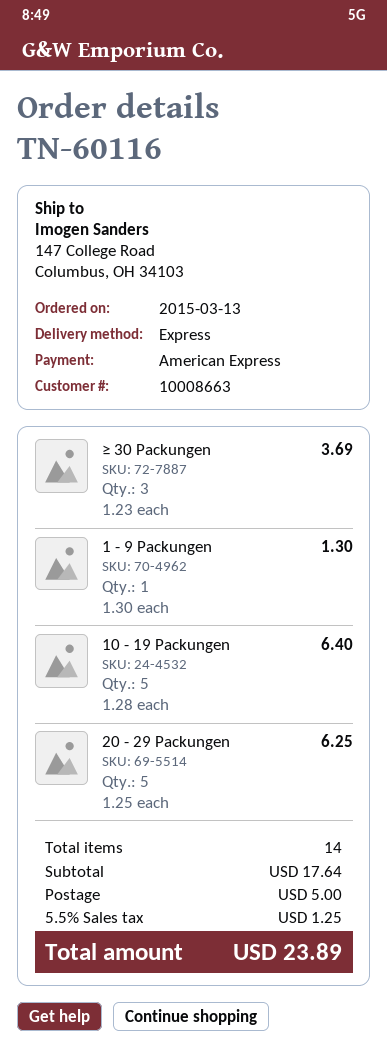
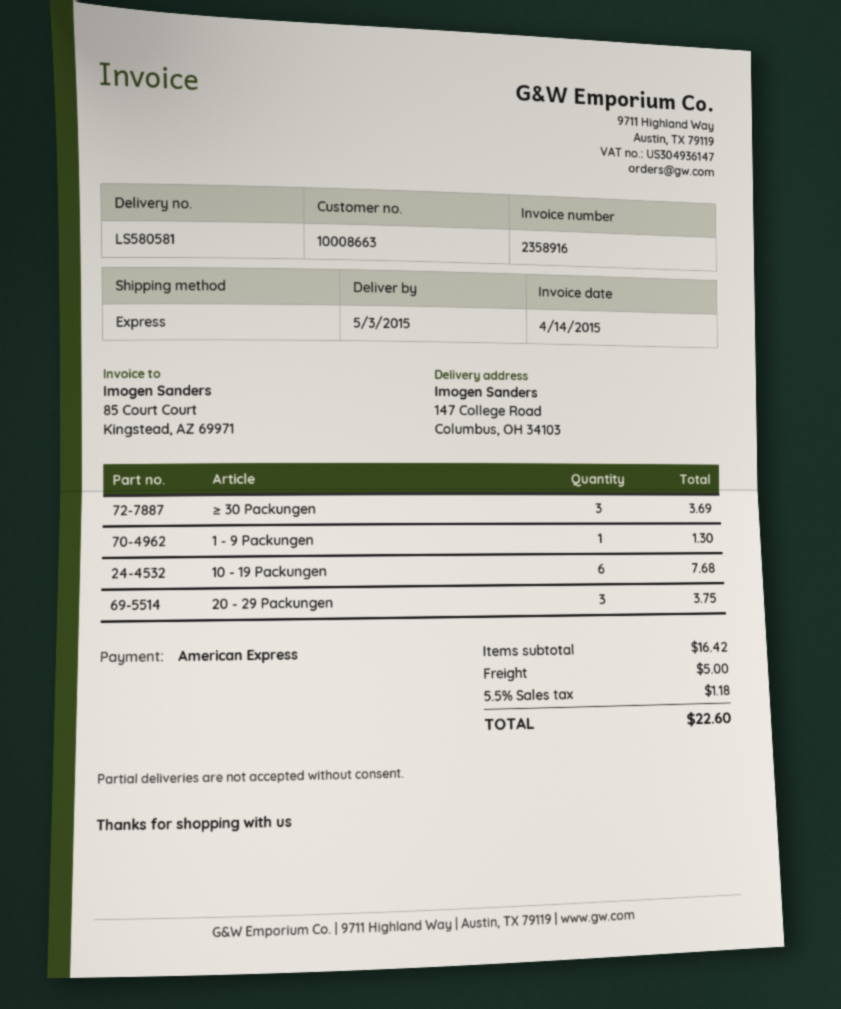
10 - 19 Packungen: 5 for 6.40 -> 6 for 7.68
20 - 29 Packungen: 5 for 6.25 -> 3 for 3.75
subtotal: 17.64 -> 16.42
tax: 5.5% = 1.25 -> 5.5% = 1.18
total: 23.89 -> 22.60

